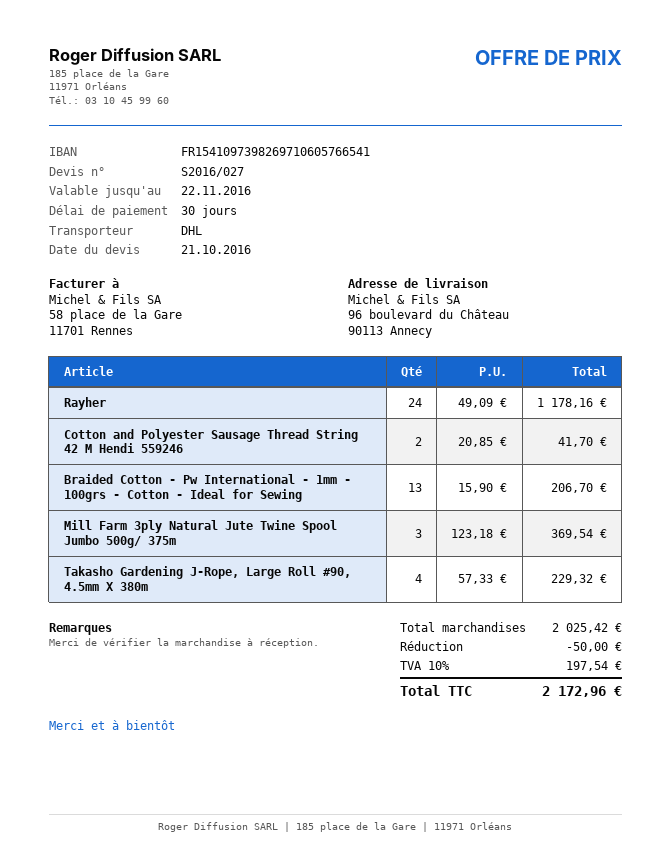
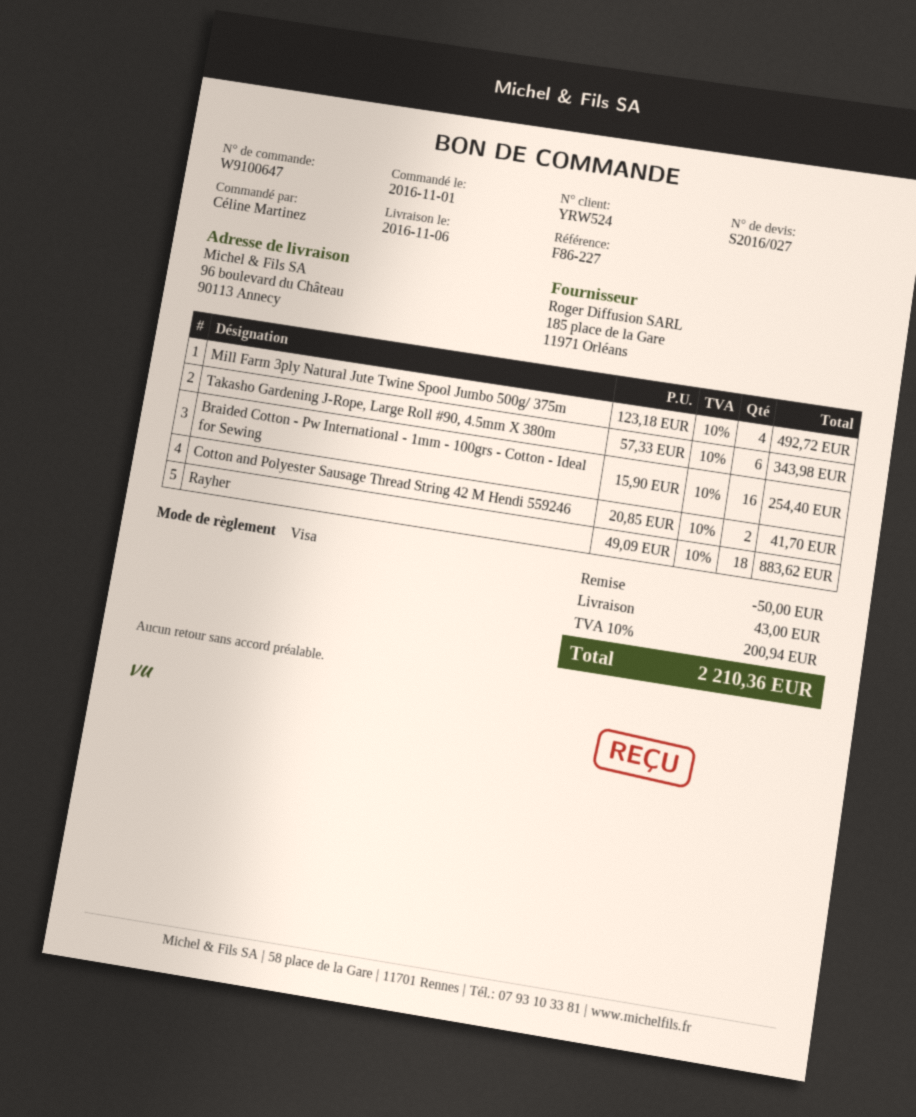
Rayher: 24 x 49.09 = 1178.16 -> 18 x 49.09 = 883.62
Braided Cotton - Pw International - 1mm - 100grs - Cotton - Ideal for Sewing: 13 x 15.90 = 206.70 -> 16 x 15.90 = 254.40
Mill Farm 3ply Natural Jute Twine Spool Jumbo 500g/ 375m: 3 x 123.18 = 369.54 -> 4 x 123.18 = 492.72
Takasho Gardening J-Rope, Large Roll #90, 4.5mm X 380m: 4 x 57.33 = 229.32 -> 6 x 57.33 = 343.98
shipping: none -> 43.00
tax: 10% = 197.54 -> 10% = 200.94
total: 2172.96 -> 2210.36

